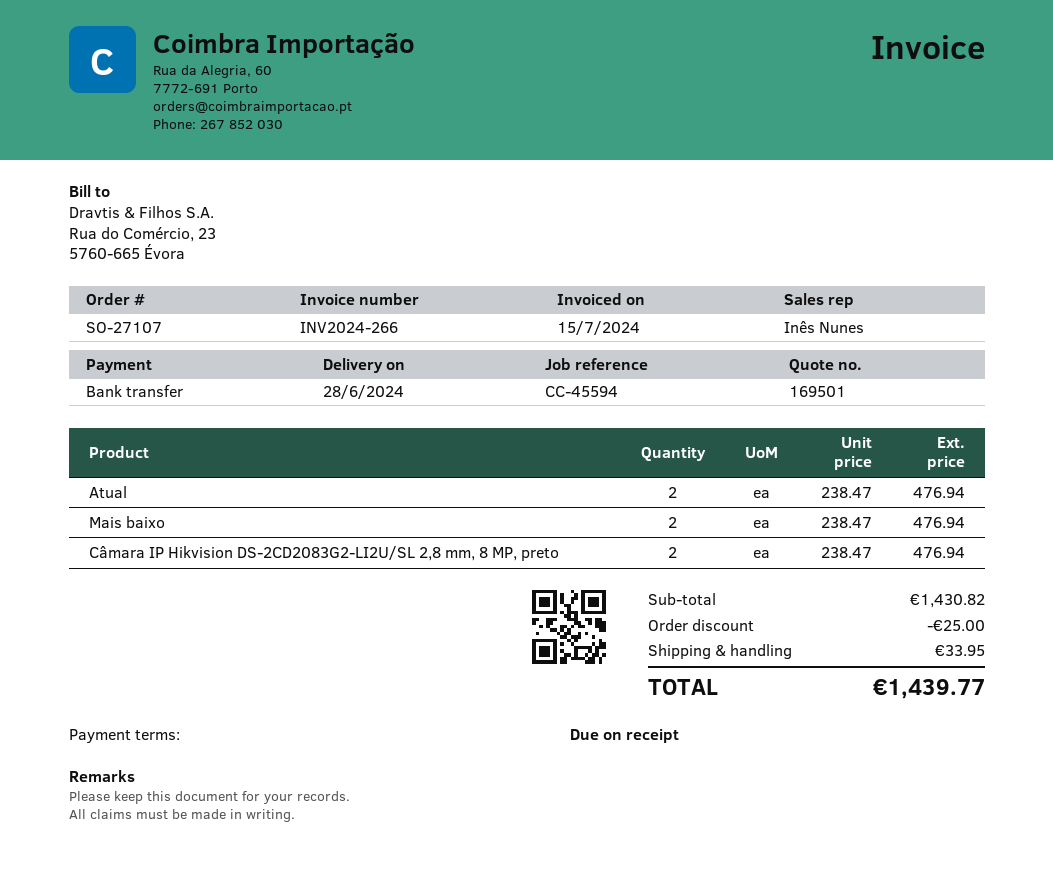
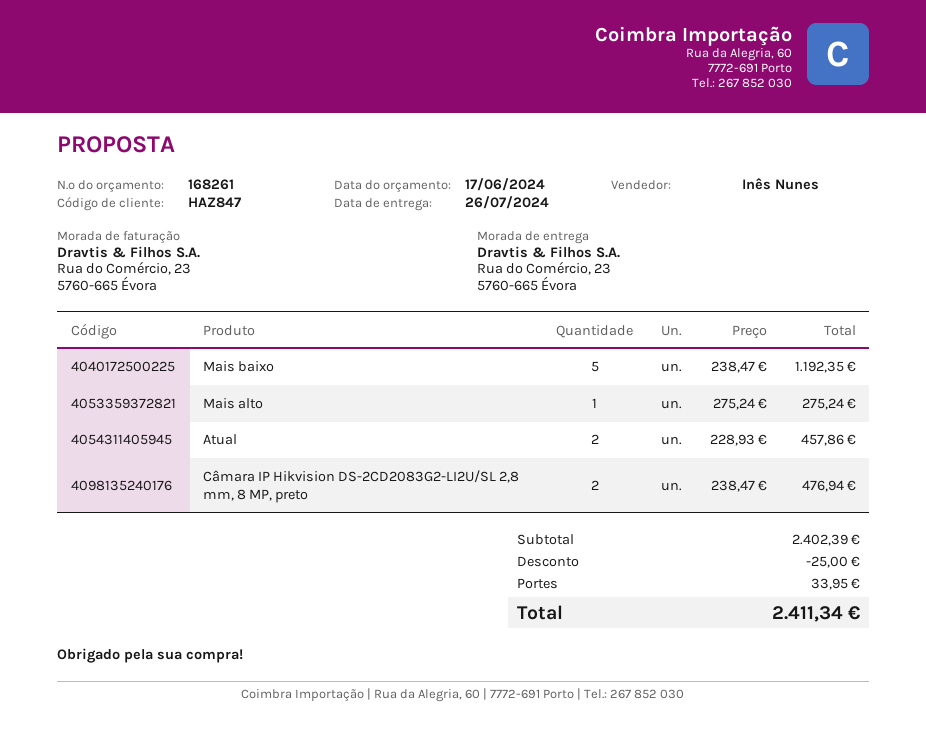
quote number: 169501 -> 168261
delivery date: 2024-06-28 -> 2024-07-26
Atual: 2 x 238.47 = 476.94 -> 2 x 228.93 = 457.86
Mais baixo: 2 x 238.47 = 476.94 -> 5 x 238.47 = 1192.35
Mais alto: none -> 1 x 275.24 = 275.24
subtotal: 1430.82 -> 2402.39
total: 1439.77 -> 2411.34

